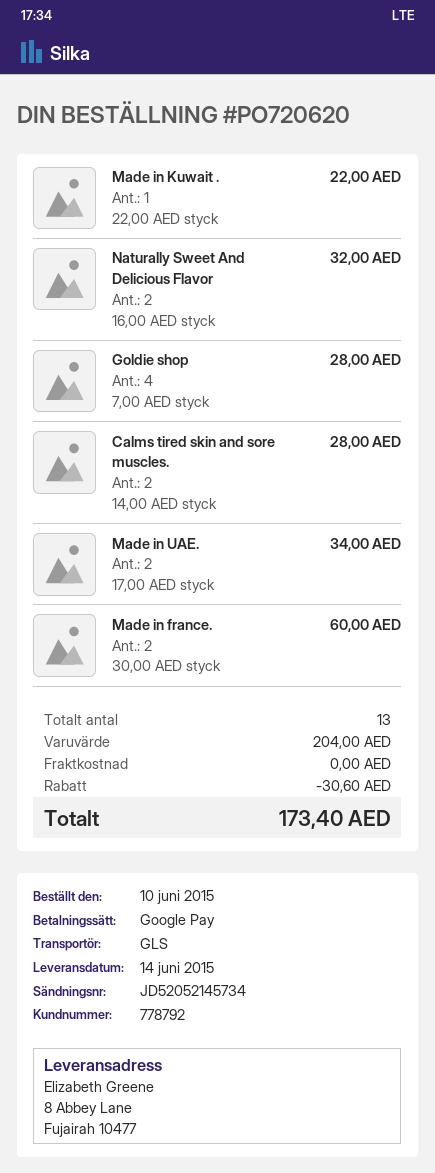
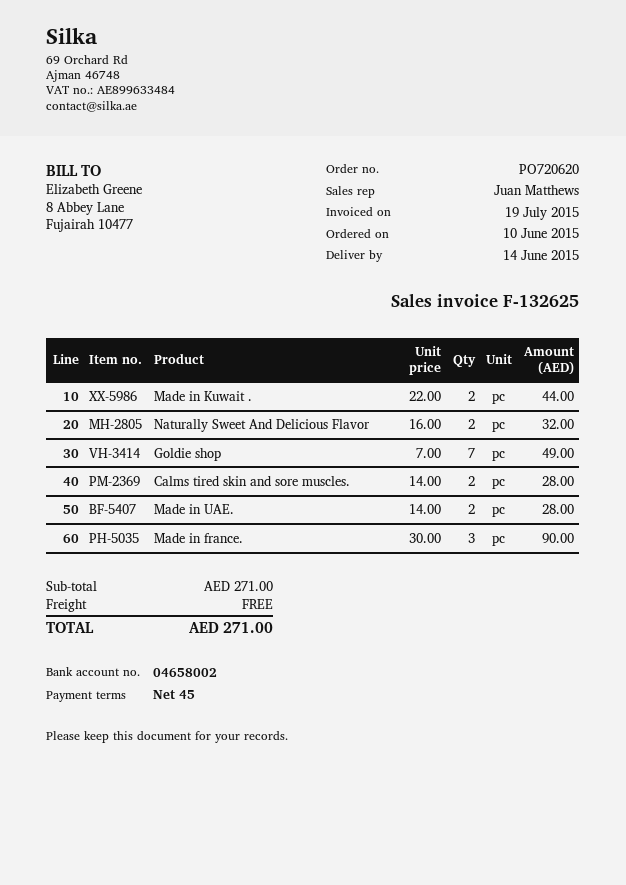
Made in Kuwait .: 1 x 22.00 = 22.00 -> 2 x 22.00 = 44.00
Goldie shop: 4 x 7.00 = 28.00 -> 7 x 7.00 = 49.00
Made in UAE.: 2 x 17.00 = 34.00 -> 2 x 14.00 = 28.00
Made in france.: 2 x 30.00 = 60.00 -> 3 x 30.00 = 90.00
subtotal: 204.00 -> 271.00
discount: 30.60 -> none
total: 173.40 -> 271.00

